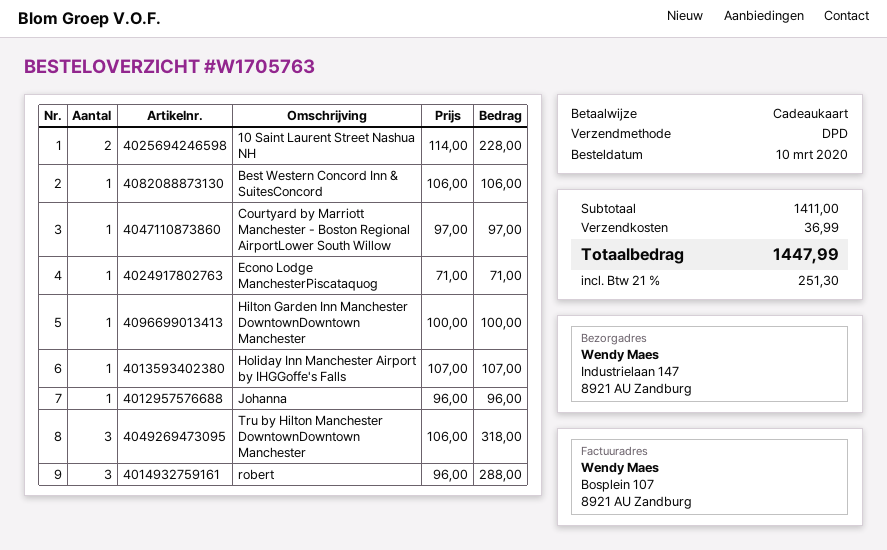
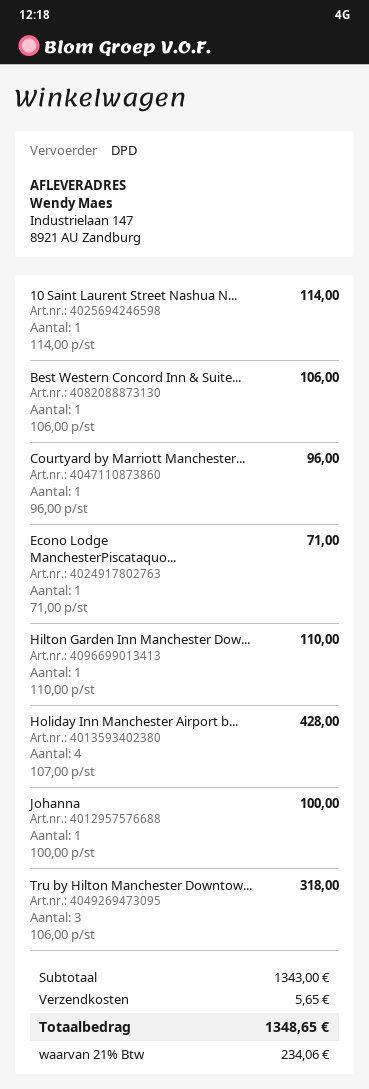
10 Saint Laurent Street Nashua NH: 2 x 114.00 = 228.00 -> 1 x 114.00 = 114.00
Courtyard by Marriott Manchester - Boston Regional AirportLower South Willow: 1 x 97.00 = 97.00 -> 1 x 96.00 = 96.00
Hilton Garden Inn Manchester DowntownDowntown Manchester: 1 x 100.00 = 100.00 -> 1 x 110.00 = 110.00
Holiday Inn Manchester Airport by IHGGoffe's Falls: 1 x 107.00 = 107.00 -> 4 x 107.00 = 428.00
Johanna: 1 x 96.00 = 96.00 -> 1 x 100.00 = 100.00
robert: 3 x 96.00 = 288.00 -> none
subtotal: 1411.00 -> 1343.00
shipping: 36.99 -> 5.65
tax: 21% = 251.30 -> 21% = 234.06
total: 1447.99 -> 1348.65

